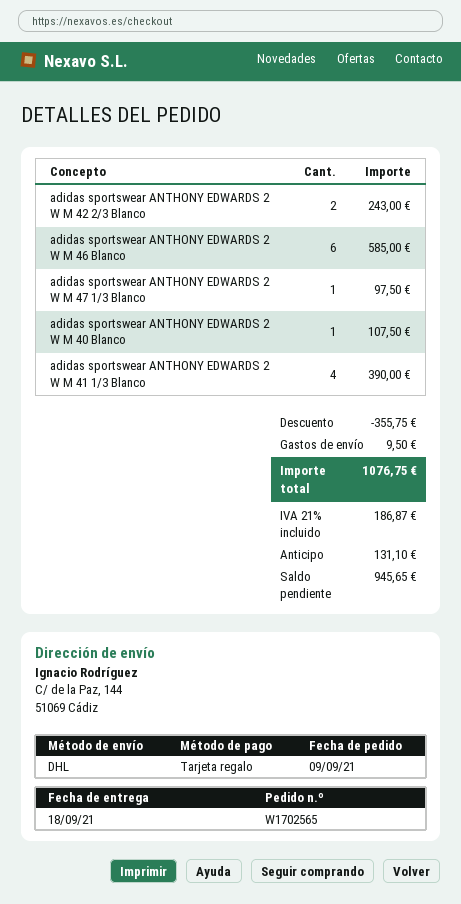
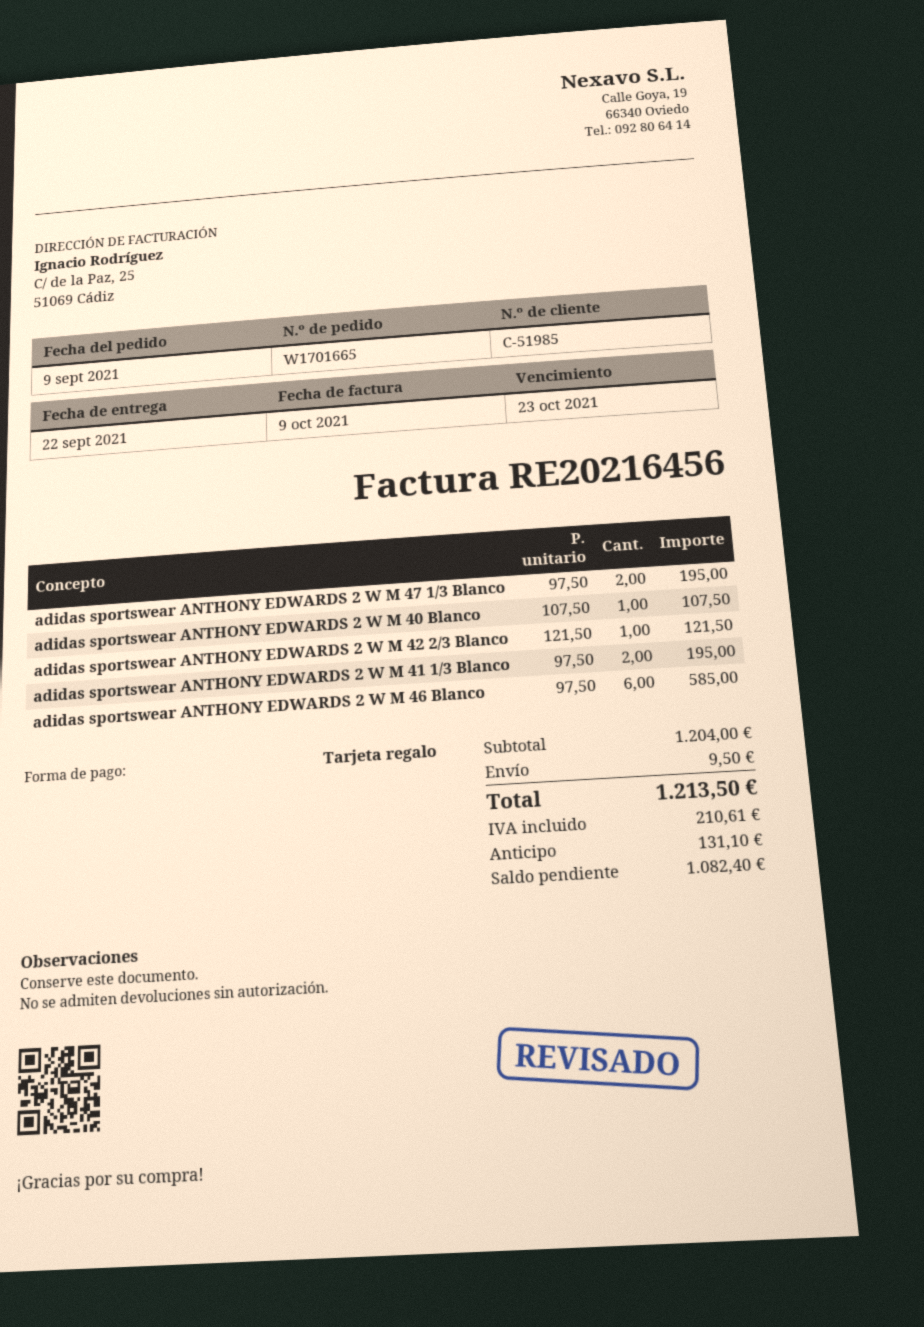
order number: W1702565 -> W1701665
delivery date: 2021-09-18 -> 2021-09-22
adidas sportswear ANTHONY EDWARDS 2 W M 42 2/3 Blanco: 2 for 243.00 -> 1 for 121.50
adidas sportswear ANTHONY EDWARDS 2 W M 47 1/3 Blanco: 1 for 97.50 -> 2 for 195.00
adidas sportswear ANTHONY EDWARDS 2 W M 41 1/3 Blanco: 4 for 390.00 -> 2 for 195.00
discount: 355.75 -> none
tax: 186.87 -> 210.61
total: 1076.75 -> 1213.50
balance: 945.65 -> 1082.40

